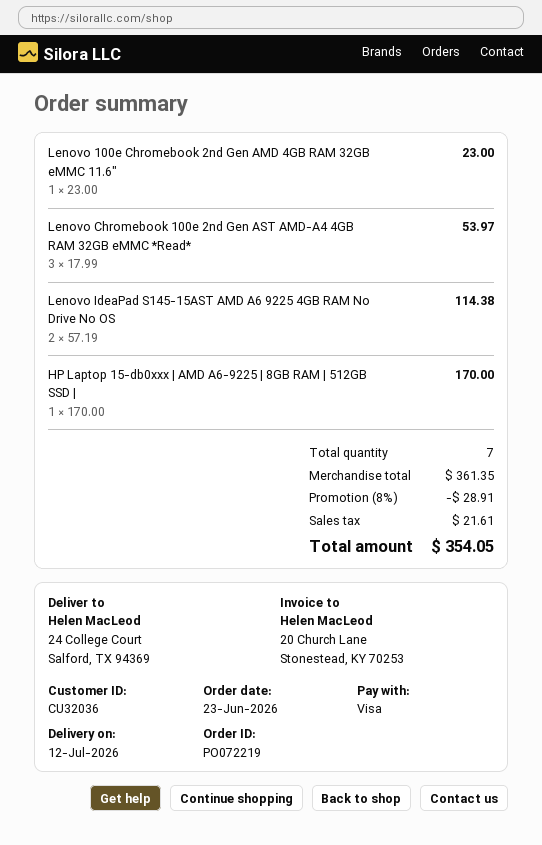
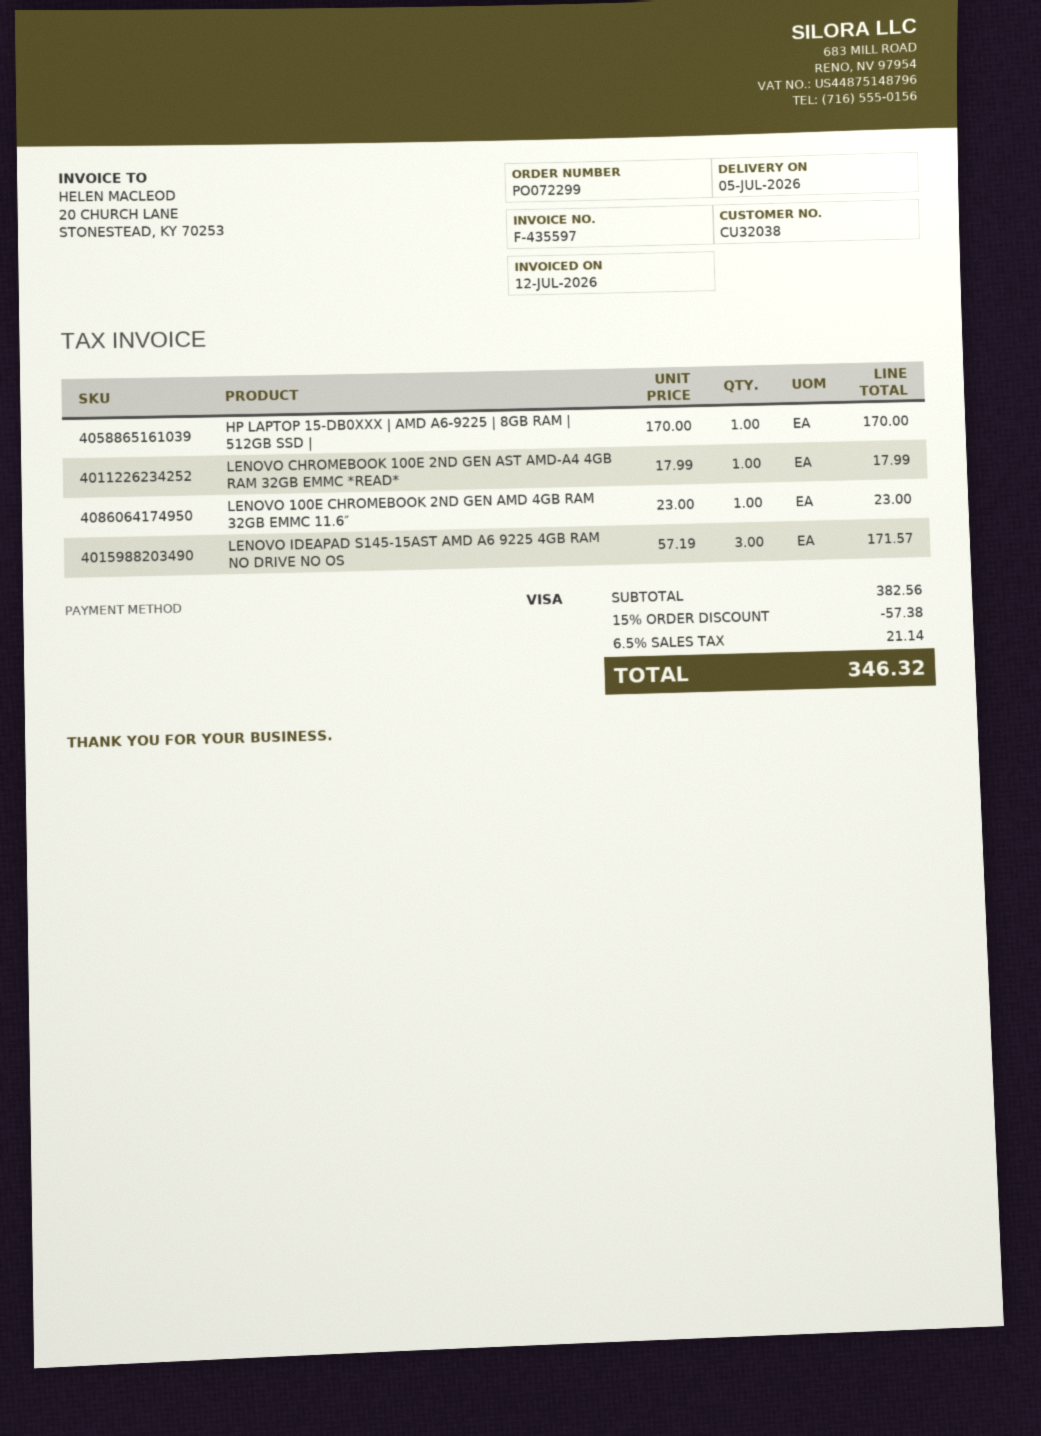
order number: PO072219 -> PO072299
delivery date: 2026-07-12 -> 2026-07-05
customer number: CU32036 -> CU32038
Lenovo Chromebook 100e 2nd Gen AST AMD-A4 4GB RAM 32GB eMMC *Read*: 3 x 17.99 = 53.97 -> 1 x 17.99 = 17.99
Lenovo IdeaPad S145-15AST AMD A6 9225 4GB RAM No Drive No OS: 2 x 57.19 = 114.38 -> 3 x 57.19 = 171.57
subtotal: 361.35 -> 382.56
discount: 8% = 28.91 -> 15% = 57.38
tax: 21.61 -> 21.14
total: 354.05 -> 346.32

